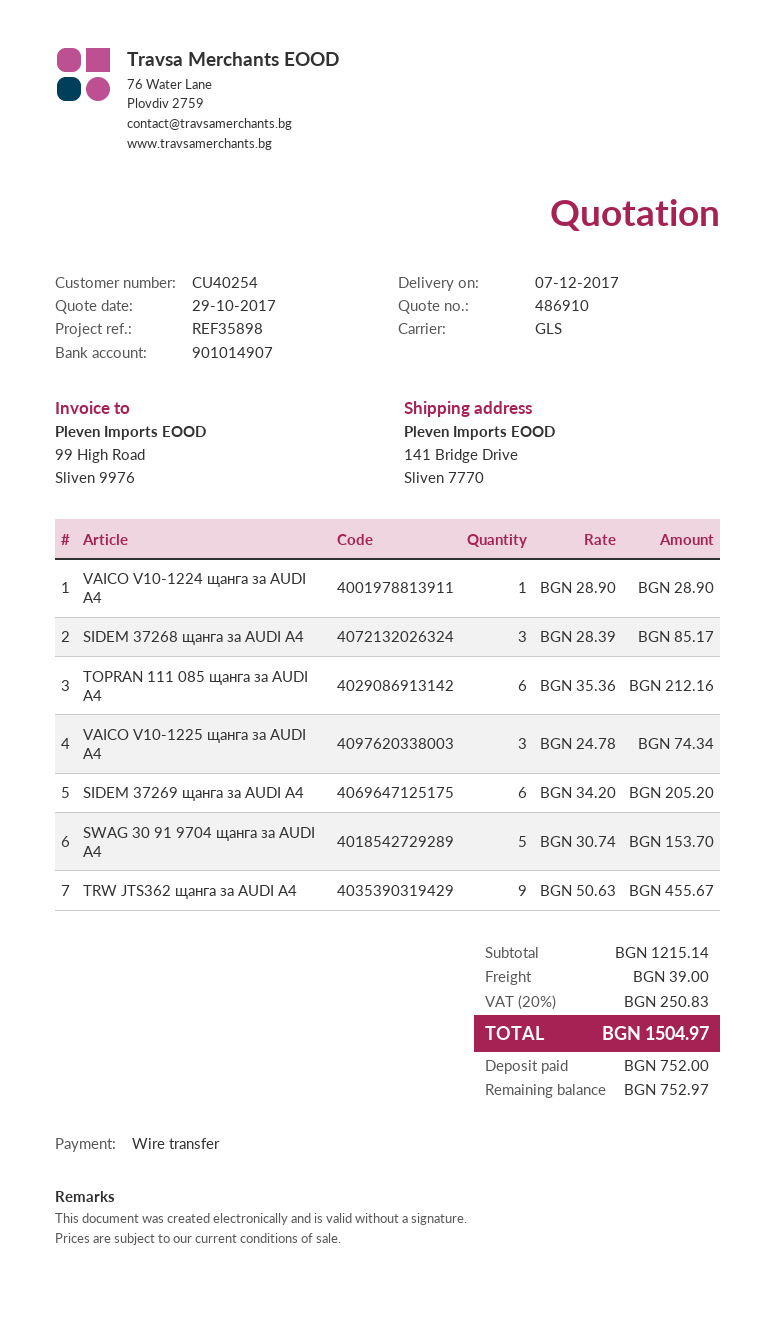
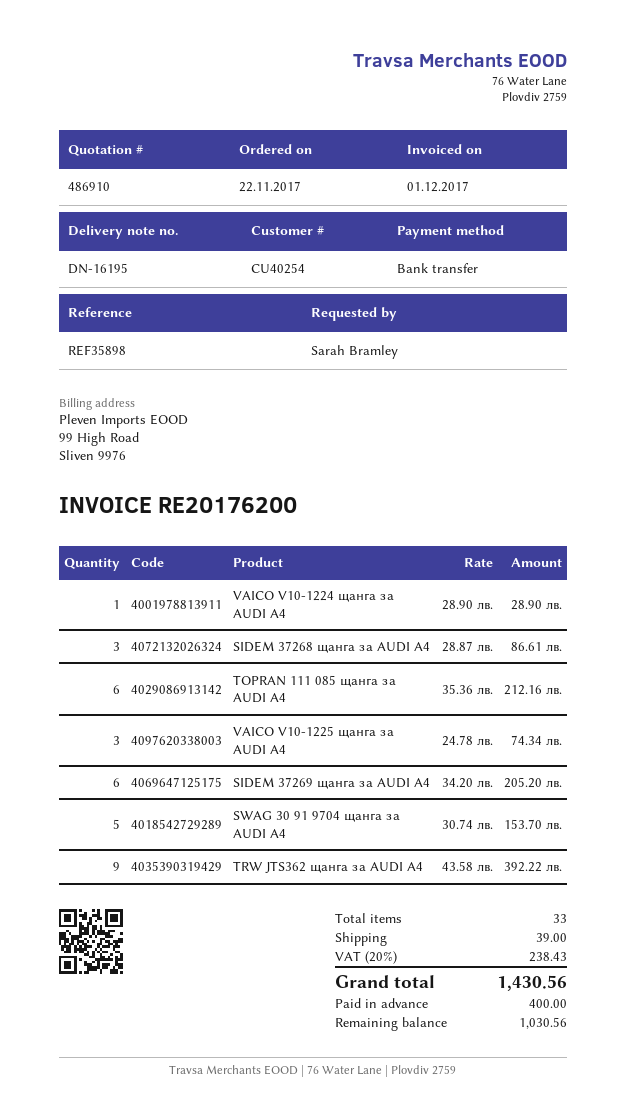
SIDEM 37268 щанга за AUDI A4: 3 x 28.39 = 85.17 -> 3 x 28.87 = 86.61
TRW JTS362 щанга за AUDI A4: 9 x 50.63 = 455.67 -> 9 x 43.58 = 392.22
tax: 20% = 250.83 -> 20% = 238.43
total: 1504.97 -> 1430.56
deposit: 752.00 -> 400.00
balance: 752.97 -> 1030.56

